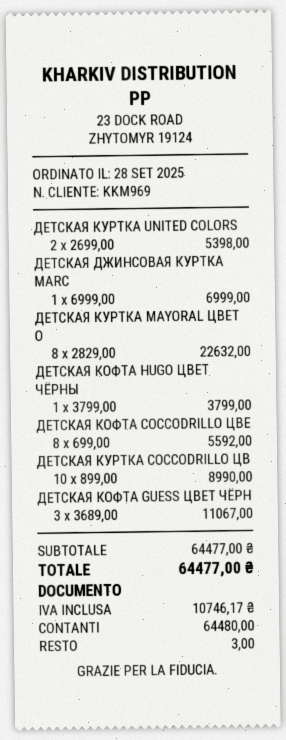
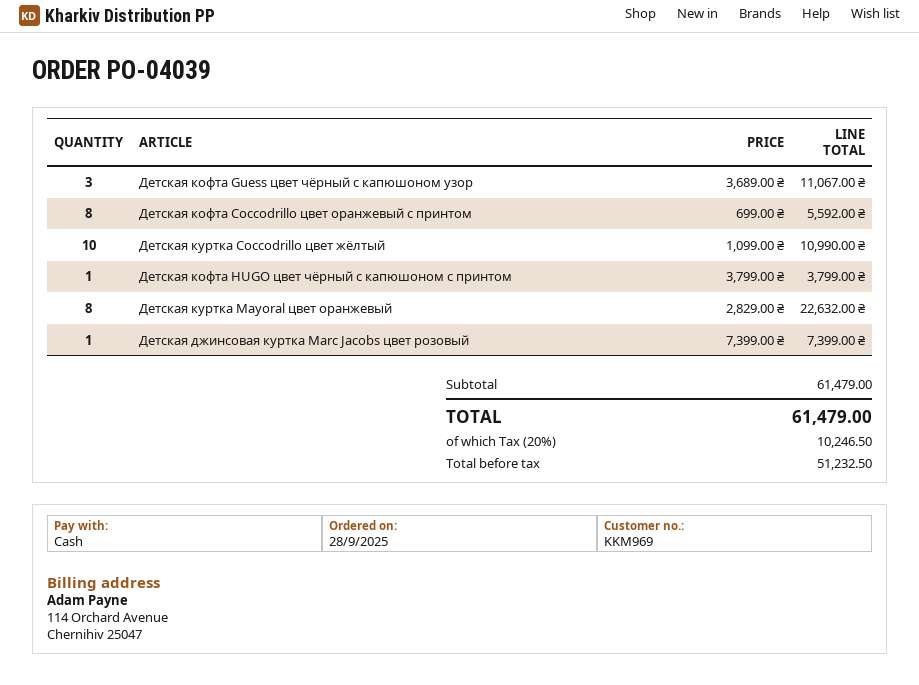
ДЕТСКАЯ КУРТКА UNITED COLORS: 2 x 2699.00 = 5398.00 -> none
ДЕТСКАЯ ДЖИНСОВАЯ КУРТКА MARC: 1 x 6999.00 = 6999.00 -> 1 x 7399.00 = 7399.00
ДЕТСКАЯ КУРТКА COCCODRILLO ЦВ: 10 x 899.00 = 8990.00 -> 10 x 1099.00 = 10990.00
subtotal: 64477.00 -> 61479.00
tax: 10746.17 -> 10246.50
total: 64477.00 -> 61479.00

